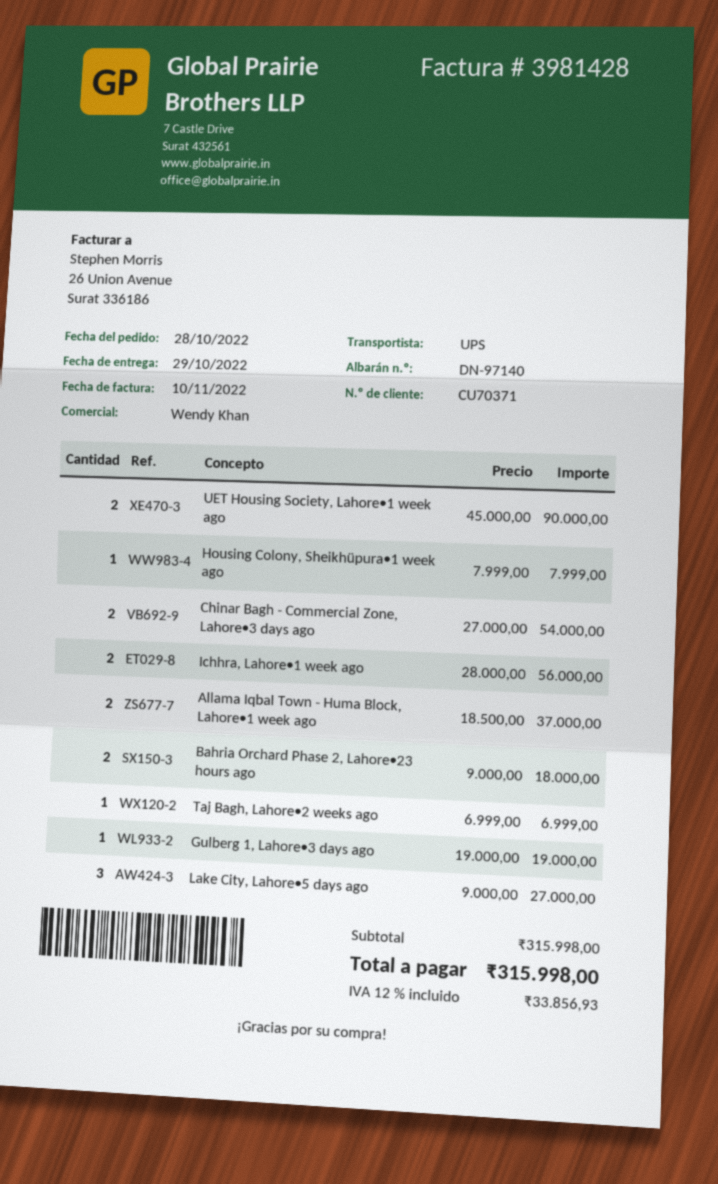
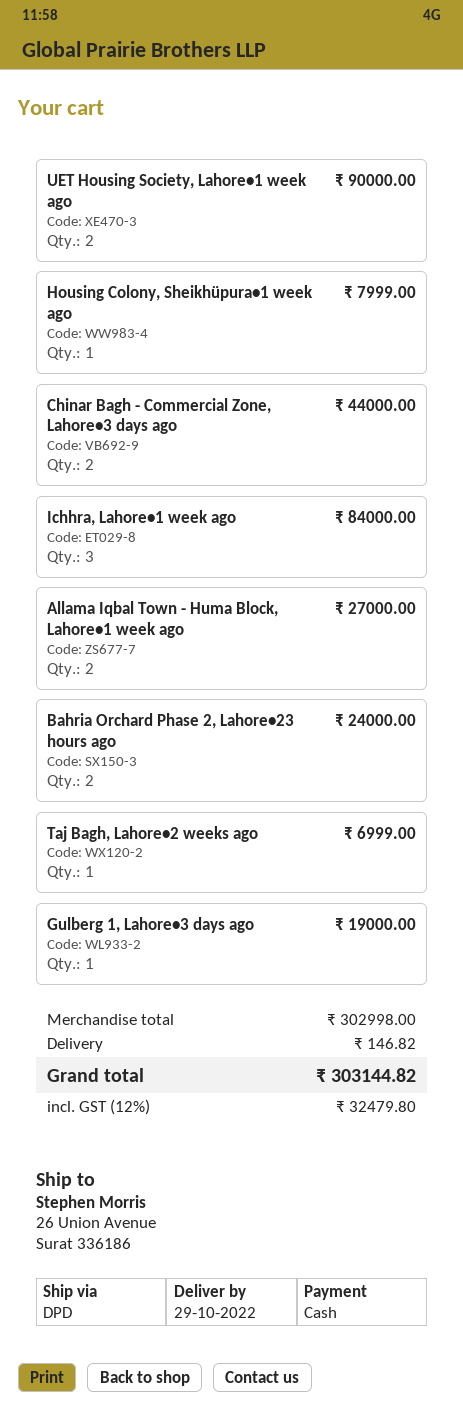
shipping method: UPS -> DPD
Chinar Bagh - Commercial Zone, Lahore•3 days ago: 2 for 54000.00 -> 2 for 44000.00
Ichhra, Lahore•1 week ago: 2 for 56000.00 -> 3 for 84000.00
Allama Iqbal Town - Huma Block, Lahore•1 week ago: 2 for 37000.00 -> 2 for 27000.00
Bahria Orchard Phase 2, Lahore•23 hours ago: 2 for 18000.00 -> 2 for 24000.00
Lake City, Lahore•5 days ago: 3 for 27000.00 -> none
subtotal: 315998.00 -> 302998.00
shipping: none -> 146.82
tax: 12% = 33856.93 -> 12% = 32479.80
total: 315998.00 -> 303144.82

